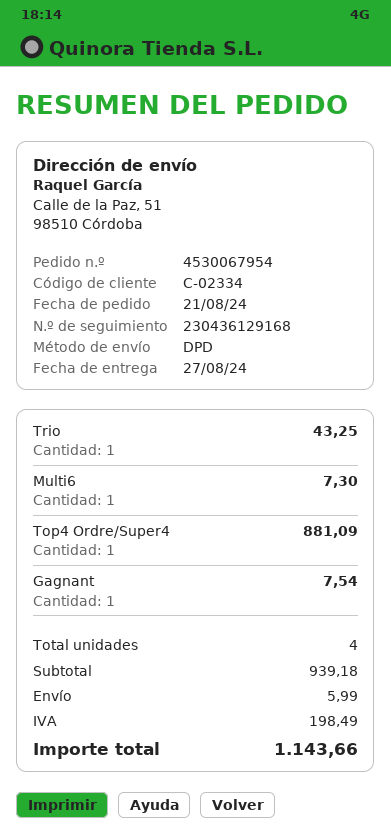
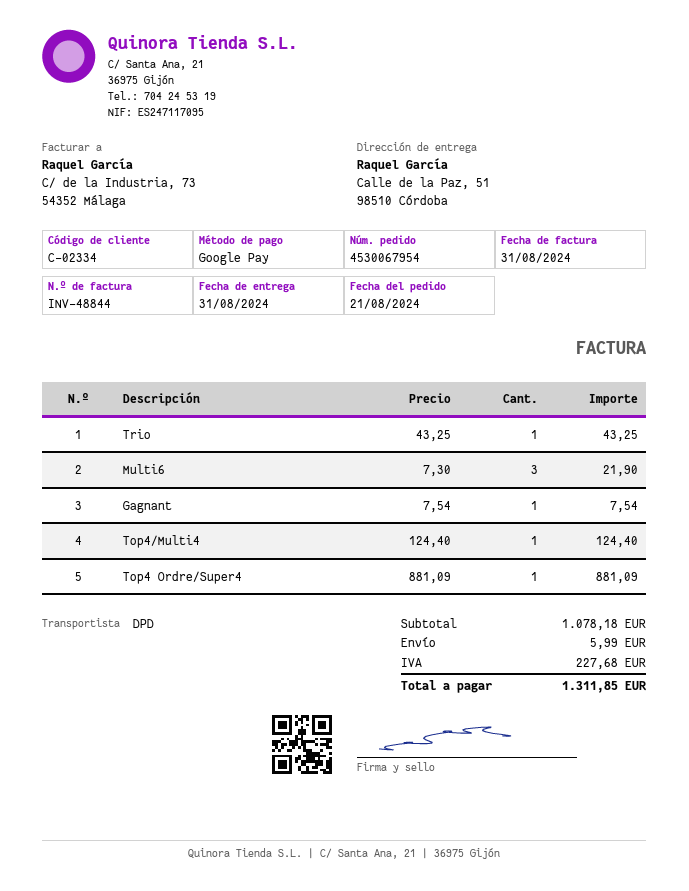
delivery date: 2024-08-27 -> 2024-08-31
Multi6: 1 for 7.30 -> 3 for 21.90
Top4/Multi4: none -> 1 for 124.40
subtotal: 939.18 -> 1078.18
tax: 198.49 -> 227.68
total: 1143.66 -> 1311.85

